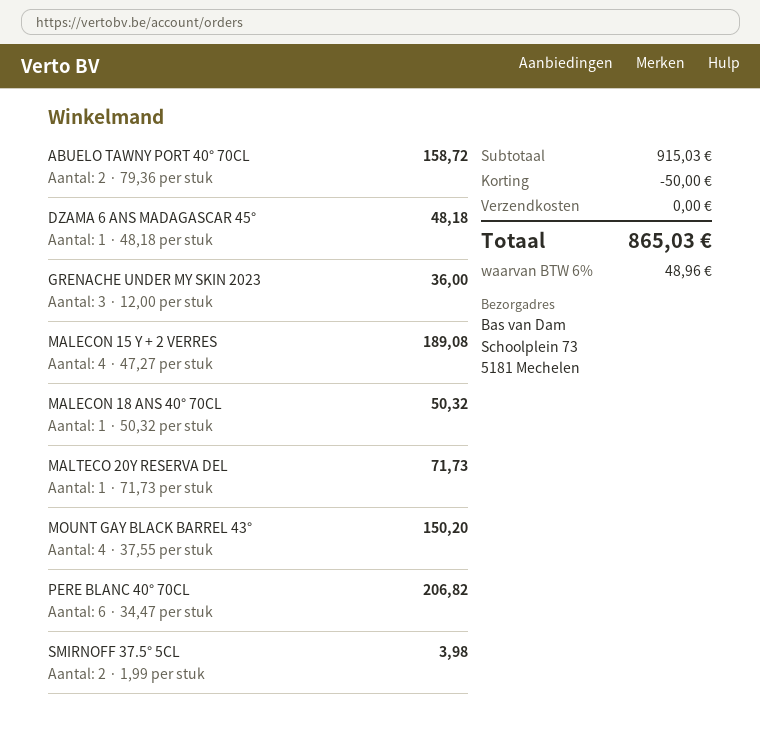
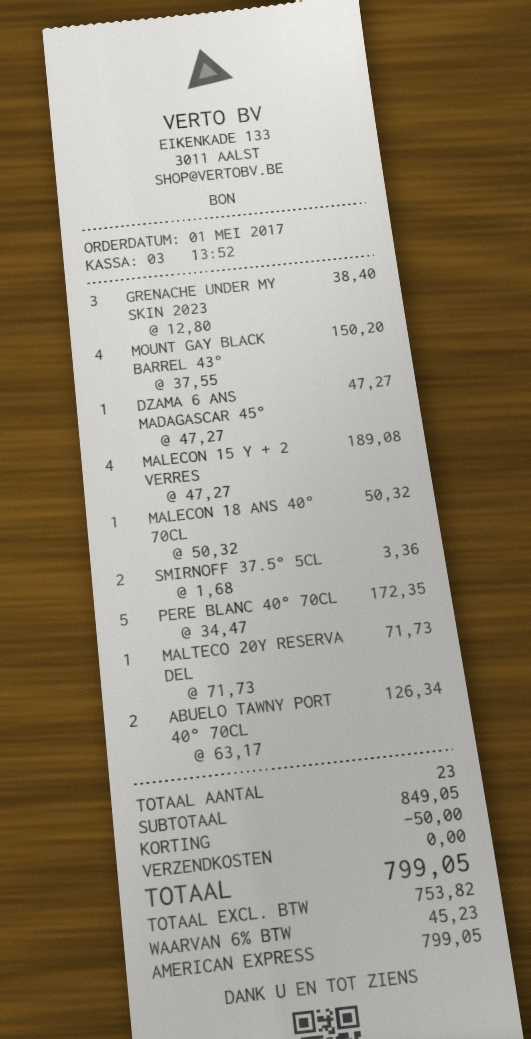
ABUELO TAWNY PORT 40° 70CL: 2 x 79.36 = 158.72 -> 2 x 63.17 = 126.34
DZAMA 6 ANS MADAGASCAR 45°: 1 x 48.18 = 48.18 -> 1 x 47.27 = 47.27
GRENACHE UNDER MY SKIN 2023: 3 x 12.00 = 36.00 -> 3 x 12.80 = 38.40
PERE BLANC 40° 70CL: 6 x 34.47 = 206.82 -> 5 x 34.47 = 172.35
SMIRNOFF 37.5° 5CL: 2 x 1.99 = 3.98 -> 2 x 1.68 = 3.36
subtotal: 915.03 -> 849.05
tax: 6% = 48.96 -> 6% = 45.23
total: 865.03 -> 799.05

